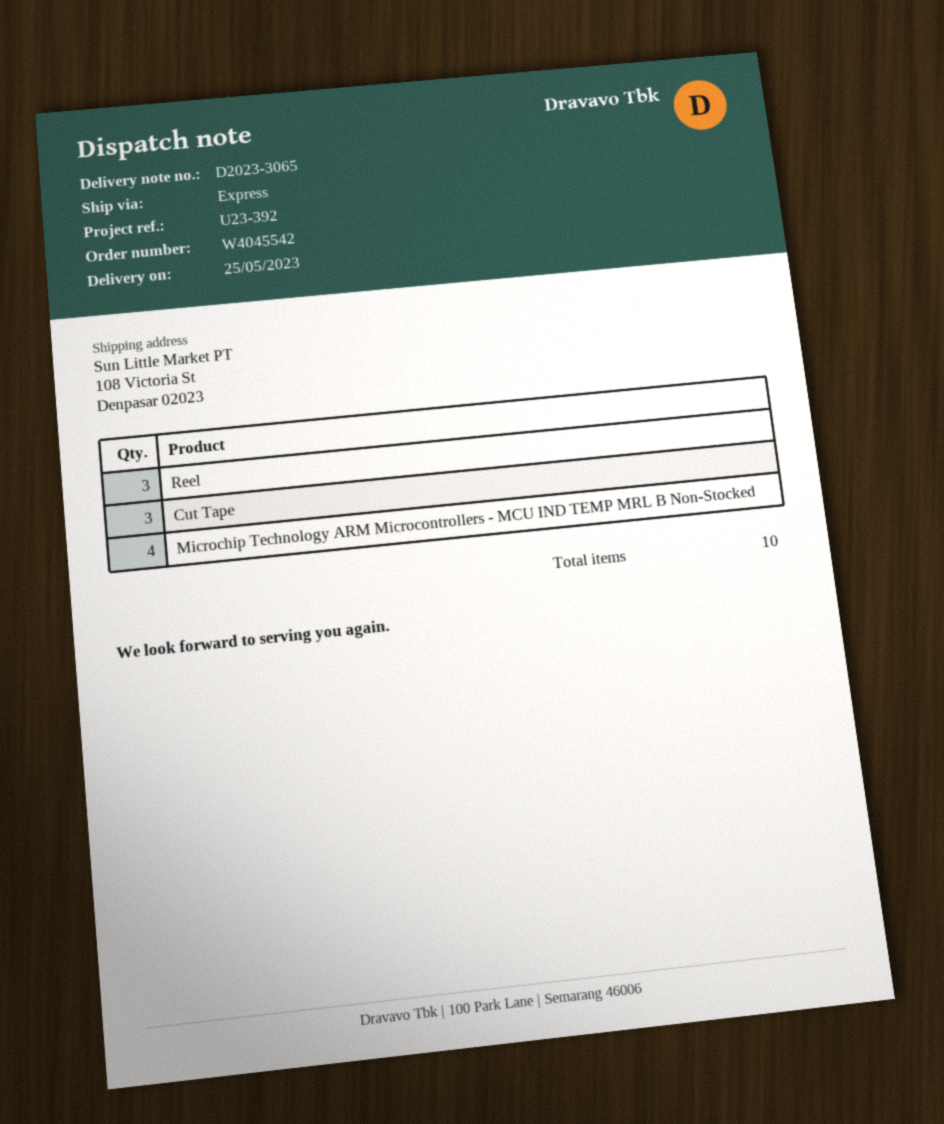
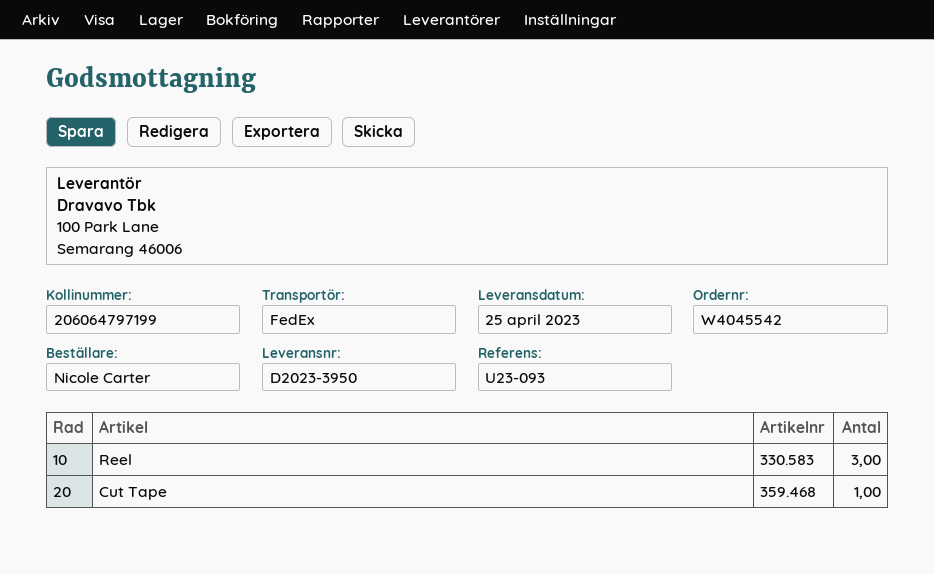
delivery note number: D2023-3065 -> D2023-3950
delivery date: 2023-05-25 -> 2023-04-25
reference: U23-392 -> U23-093
shipping method: express -> FedEx
Cut Tape: 3 -> 1
Microchip Technology ARM Microcontrollers - MCU IND TEMP MRL B Non-Stocked: 4 -> none

